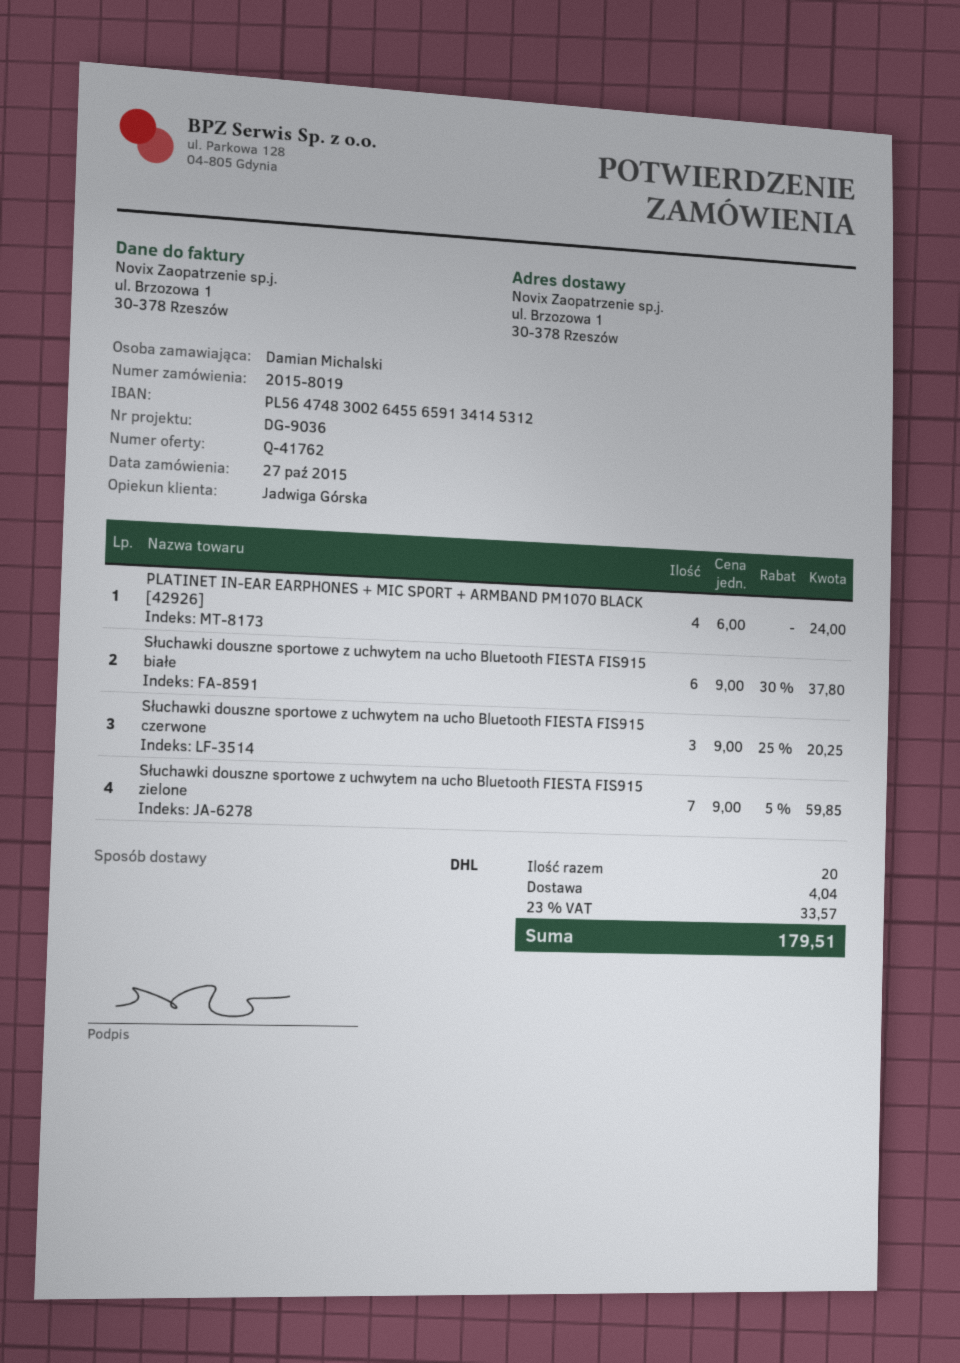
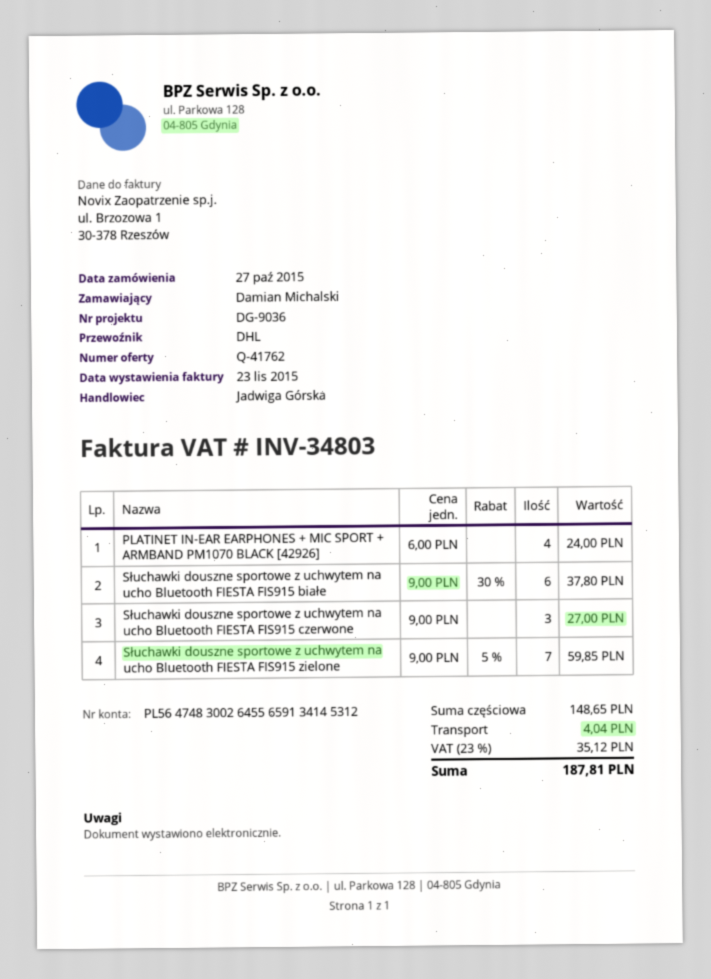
Słuchawki douszne sportowe z uchwytem na ucho Bluetooth FIESTA FIS915 czerwone: 3 x 9.00 - 25% = 20.25 -> 3 x 9.00 = 27.00
tax: 23% = 33.57 -> 23% = 35.12
total: 179.51 -> 187.81

